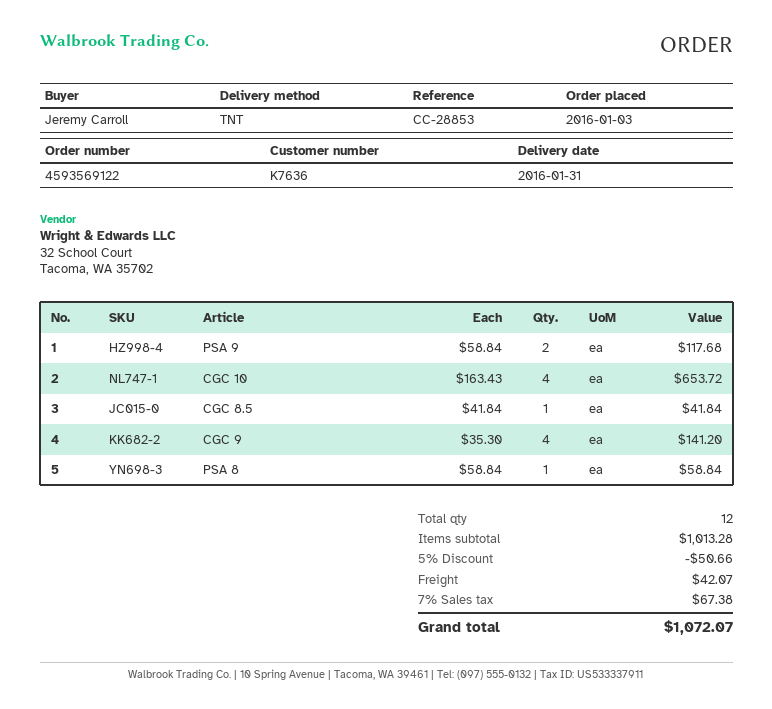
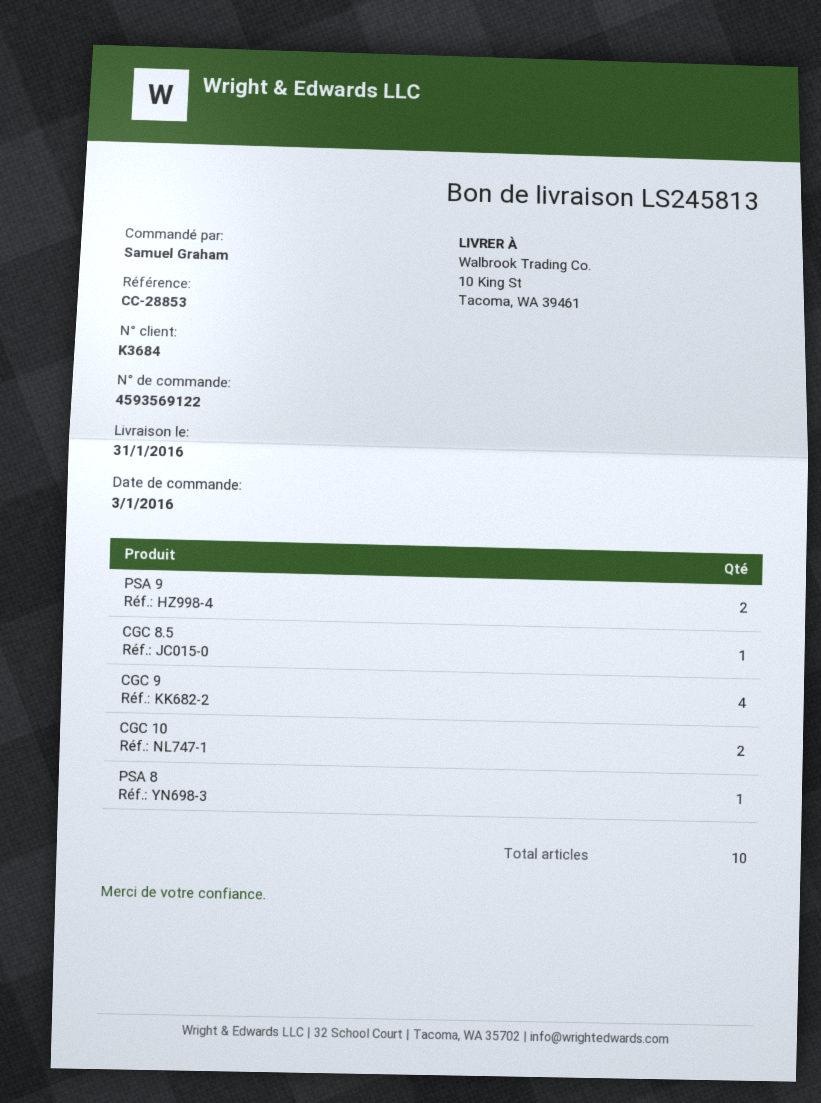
customer number: K7636 -> K3684
ordered by: Jeremy Carroll -> Samuel Graham
CGC 10: 4 -> 2
total quantity: 12 -> 10

